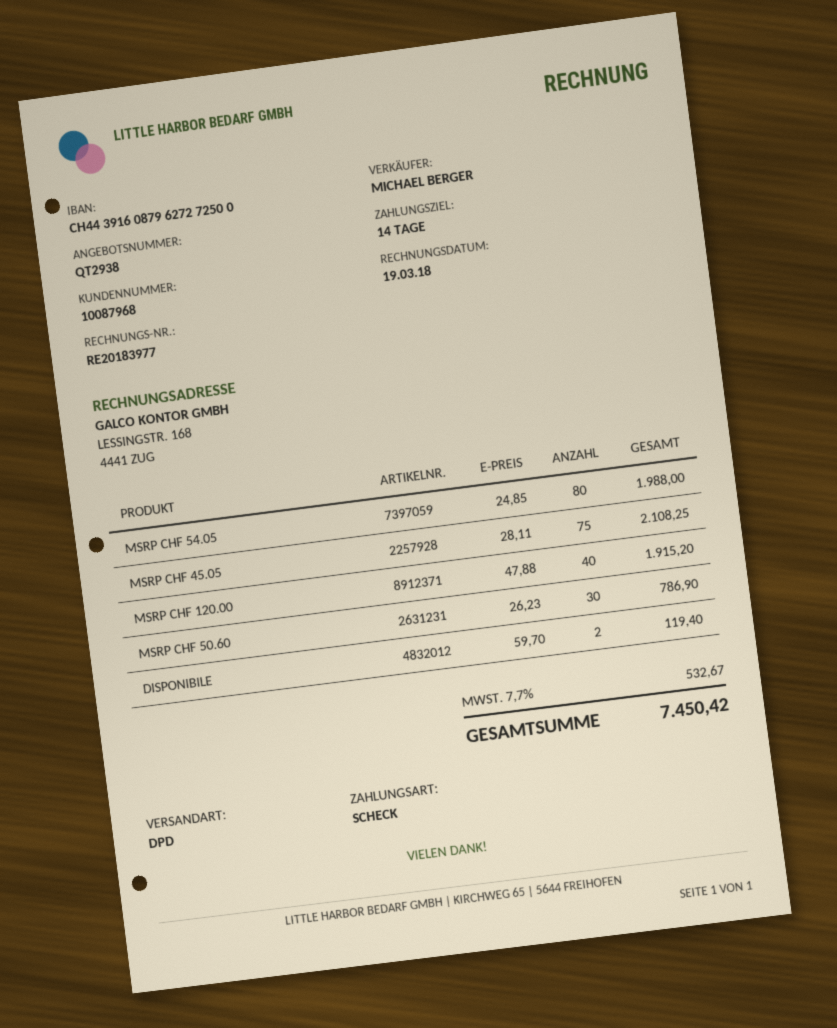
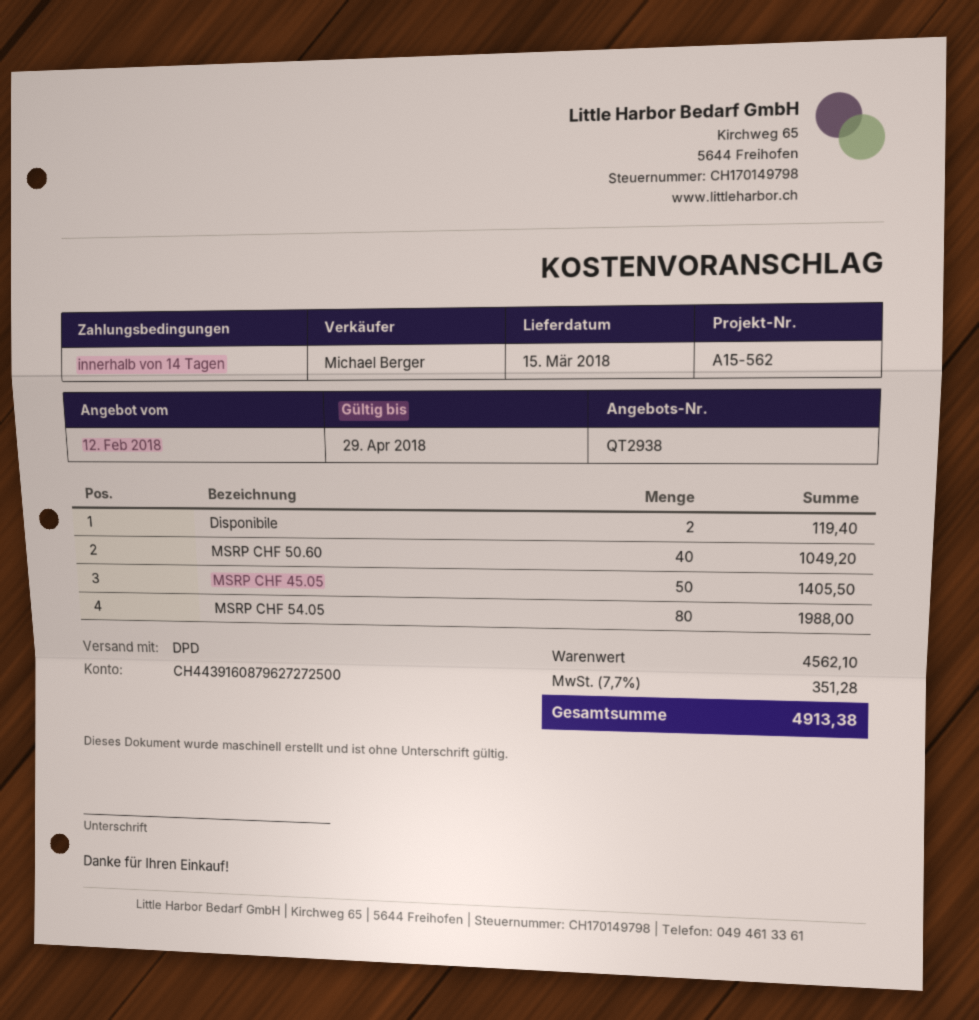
MSRP CHF 45.05: 75 for 2108.25 -> 50 for 1405.50
MSRP CHF 120.00: 40 for 1915.20 -> none
MSRP CHF 50.60: 30 for 786.90 -> 40 for 1049.20
tax: 7.7% = 532.67 -> 7.7% = 351.28
total: 7450.42 -> 4913.38

